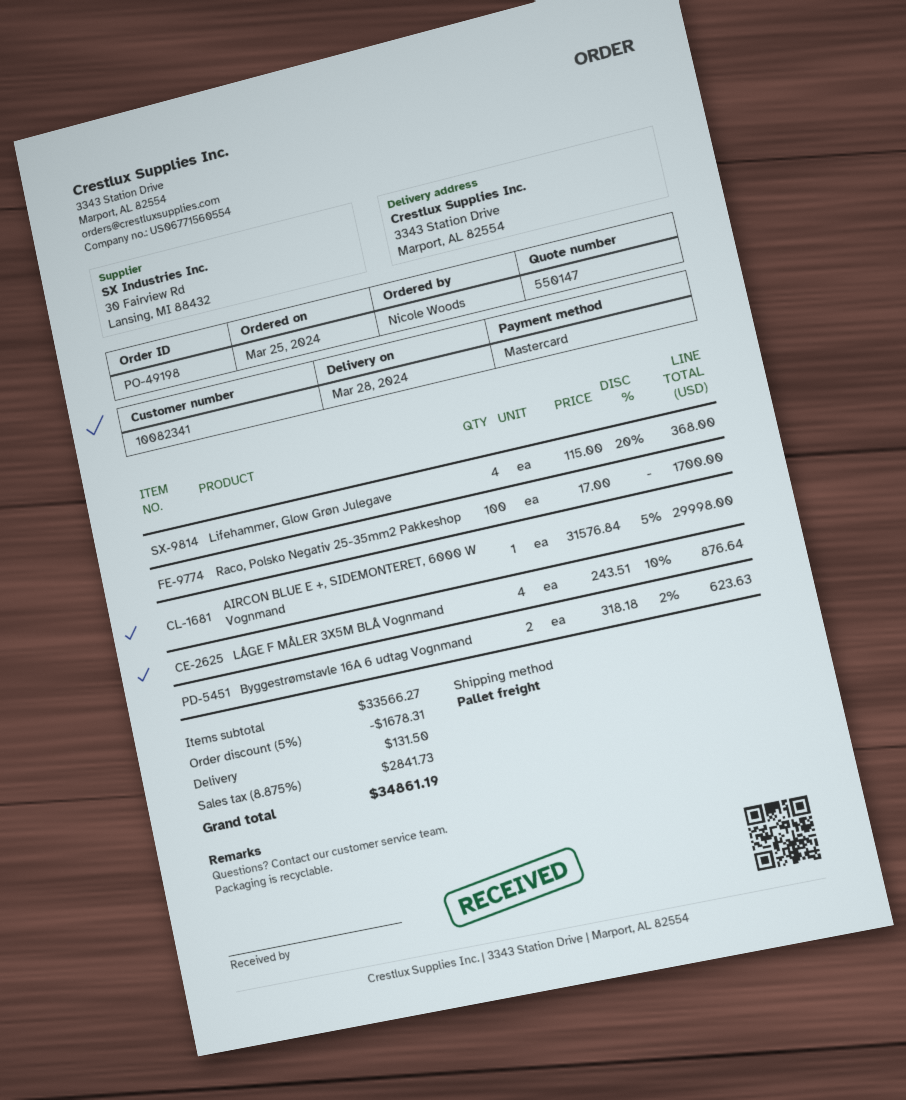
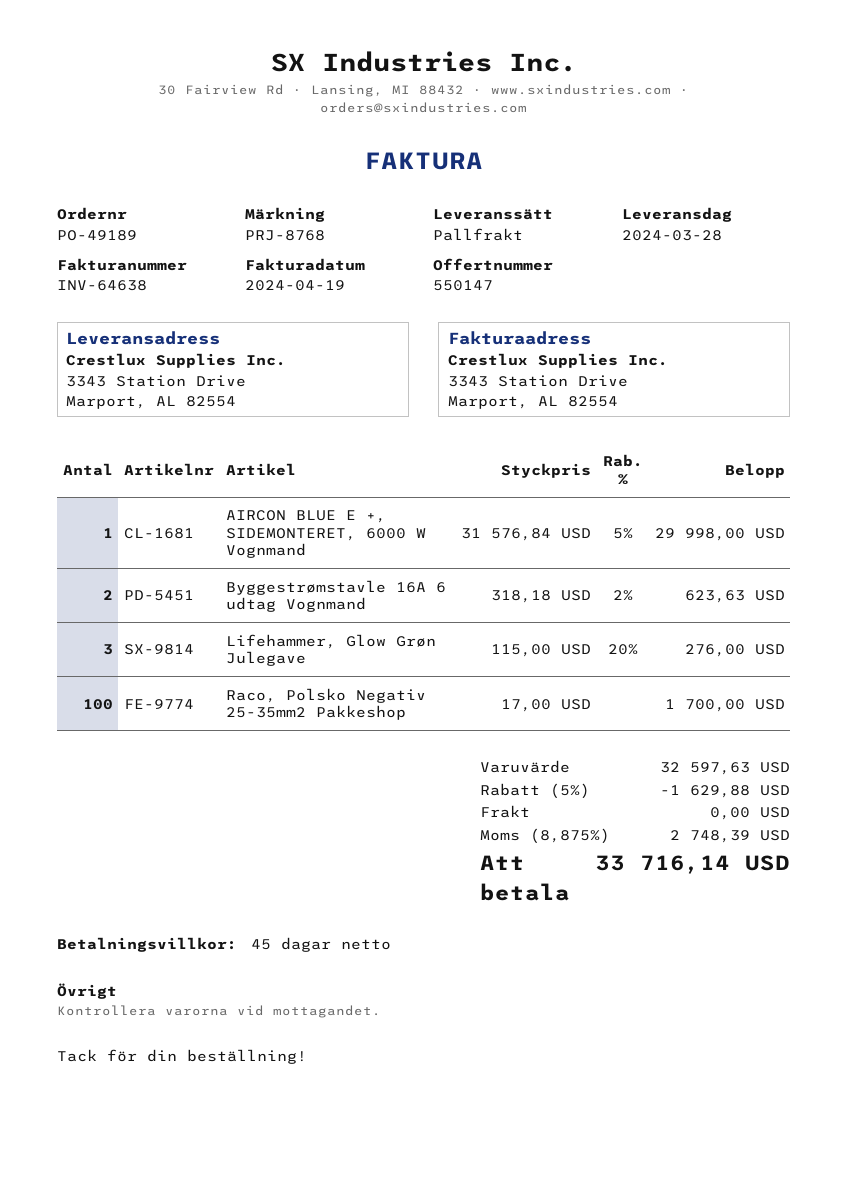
order number: PO-49198 -> PO-49189
Lifehammer, Glow Grøn Julegave: 4 x 115.00 - 20% = 368.00 -> 3 x 115.00 - 20% = 276.00
LÅGE F MÅLER 3X5M BLÅ Vognmand: 4 x 243.51 - 10% = 876.64 -> none
subtotal: 33566.27 -> 32597.63
discount: 5% = 1678.31 -> 5% = 1629.88
shipping: 131.50 -> 0.00
tax: 8.875% = 2841.73 -> 8.875% = 2748.39
total: 34861.19 -> 33716.14

